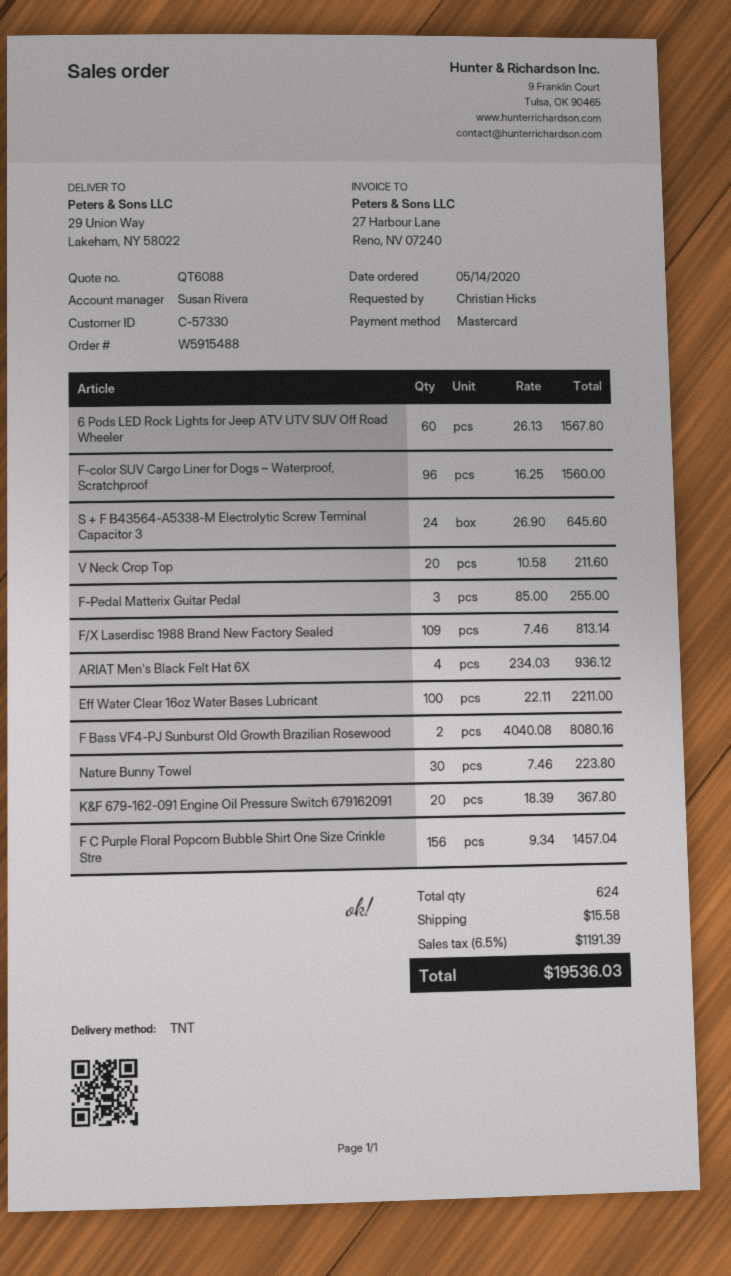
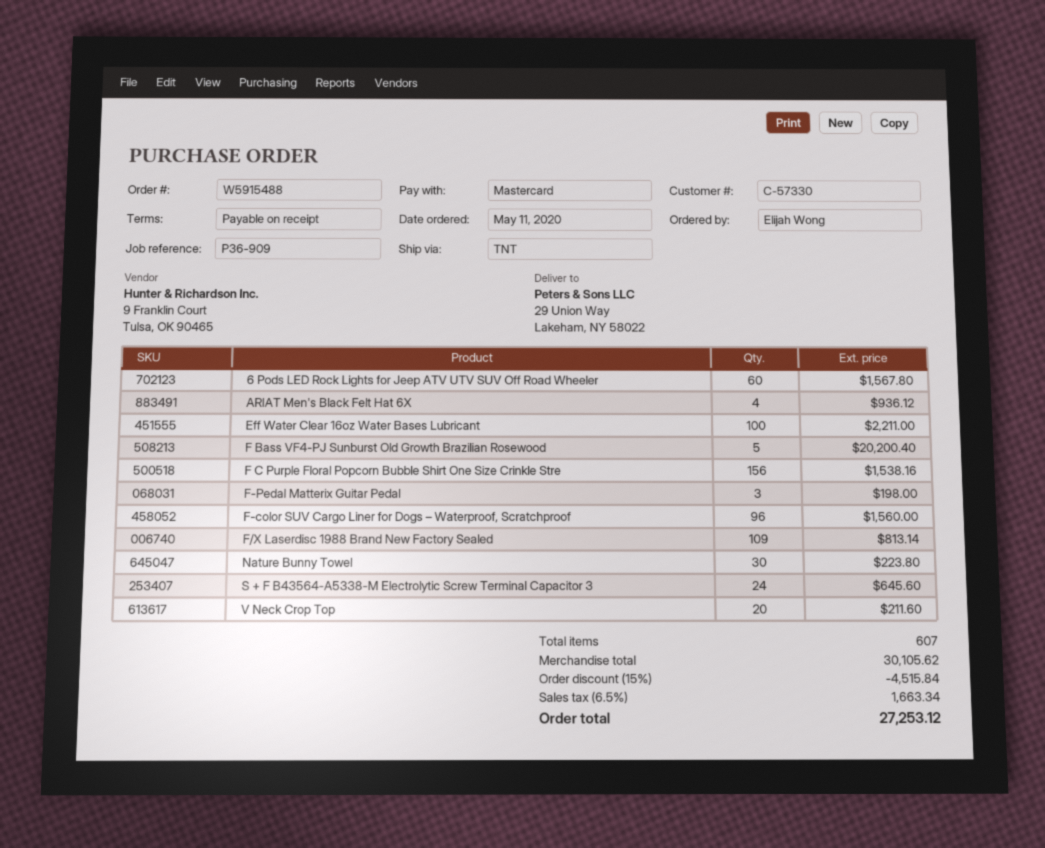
order date: 2020-05-14 -> 2020-05-11
ordered by: Christian Hicks -> Elijah Wong
F-Pedal Matterix Guitar Pedal: 3 for 255.00 -> 3 for 198.00
F Bass VF4-PJ Sunburst Old Growth Brazilian Rosewood: 2 for 8080.16 -> 5 for 20200.40
K&F 679-162-091 Engine Oil Pressure Switch 679162091: 20 for 367.80 -> none
F C Purple Floral Popcorn Bubble Shirt One Size Crinkle Stre: 156 for 1457.04 -> 156 for 1538.16
total quantity: 624 -> 607
discount: none -> 15% = 4515.84
shipping: 15.58 -> none
tax: 6.5% = 1191.39 -> 6.5% = 1663.34
total: 19536.03 -> 27253.12

